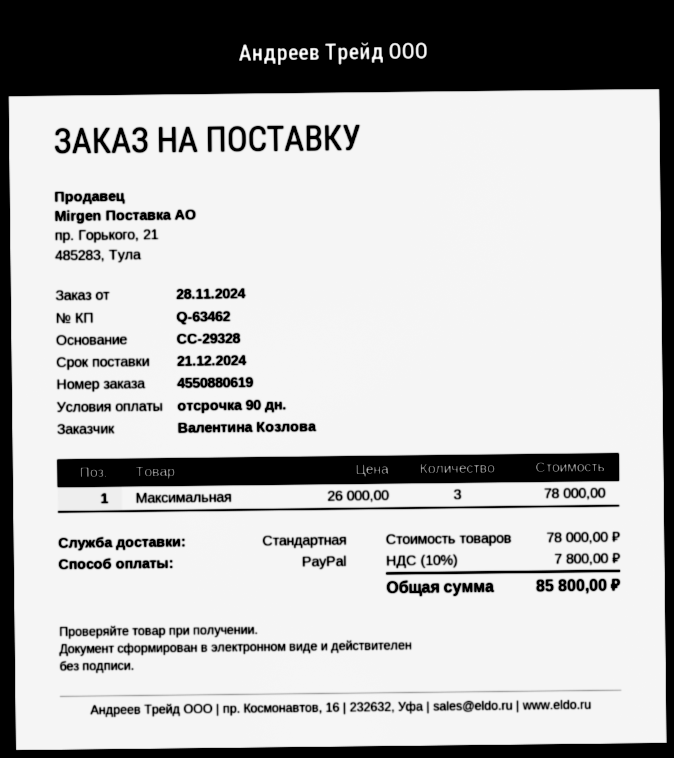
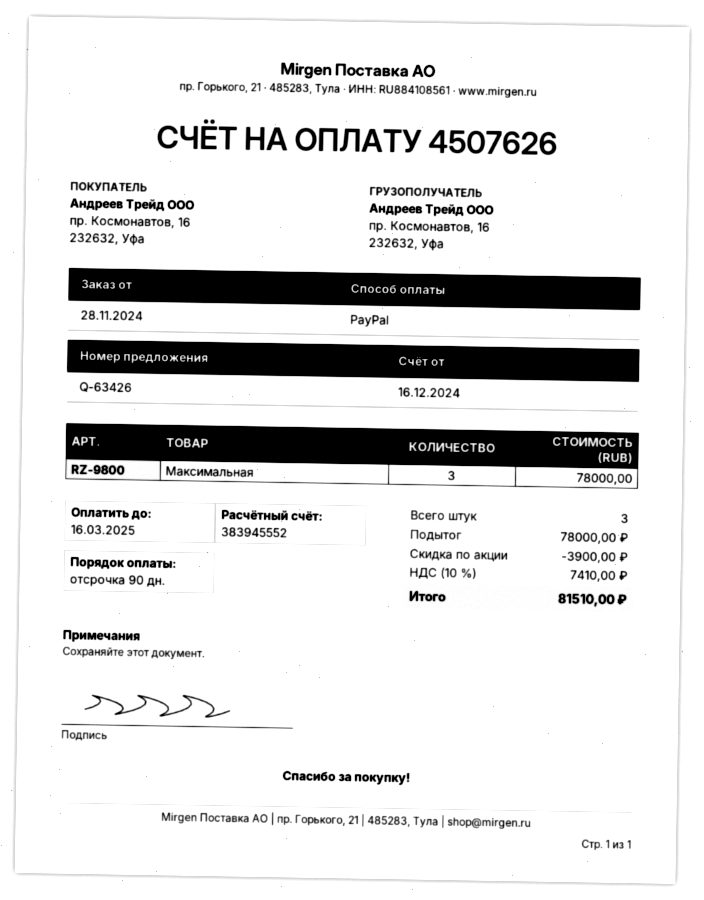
quote number: Q-63462 -> Q-63426
discount: none -> 3900.00
tax: 10% = 7800.00 -> 10% = 7410.00
total: 85800.00 -> 81510.00

